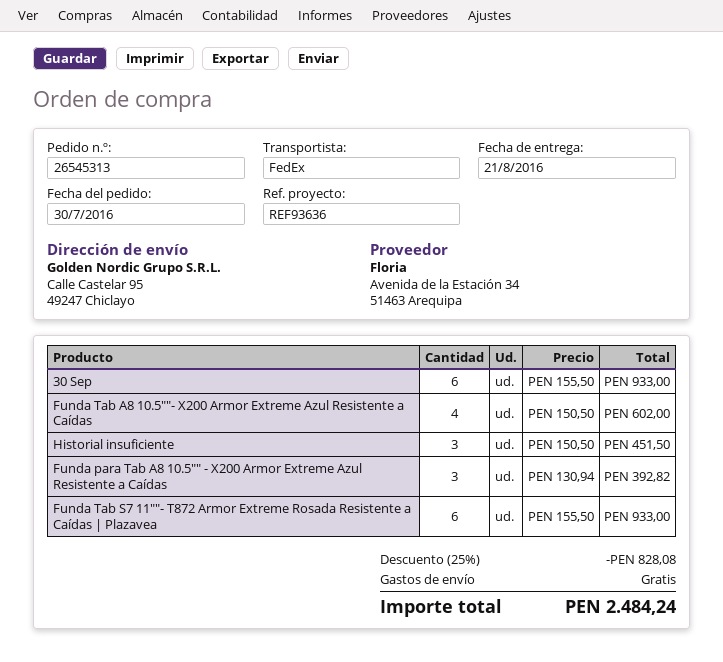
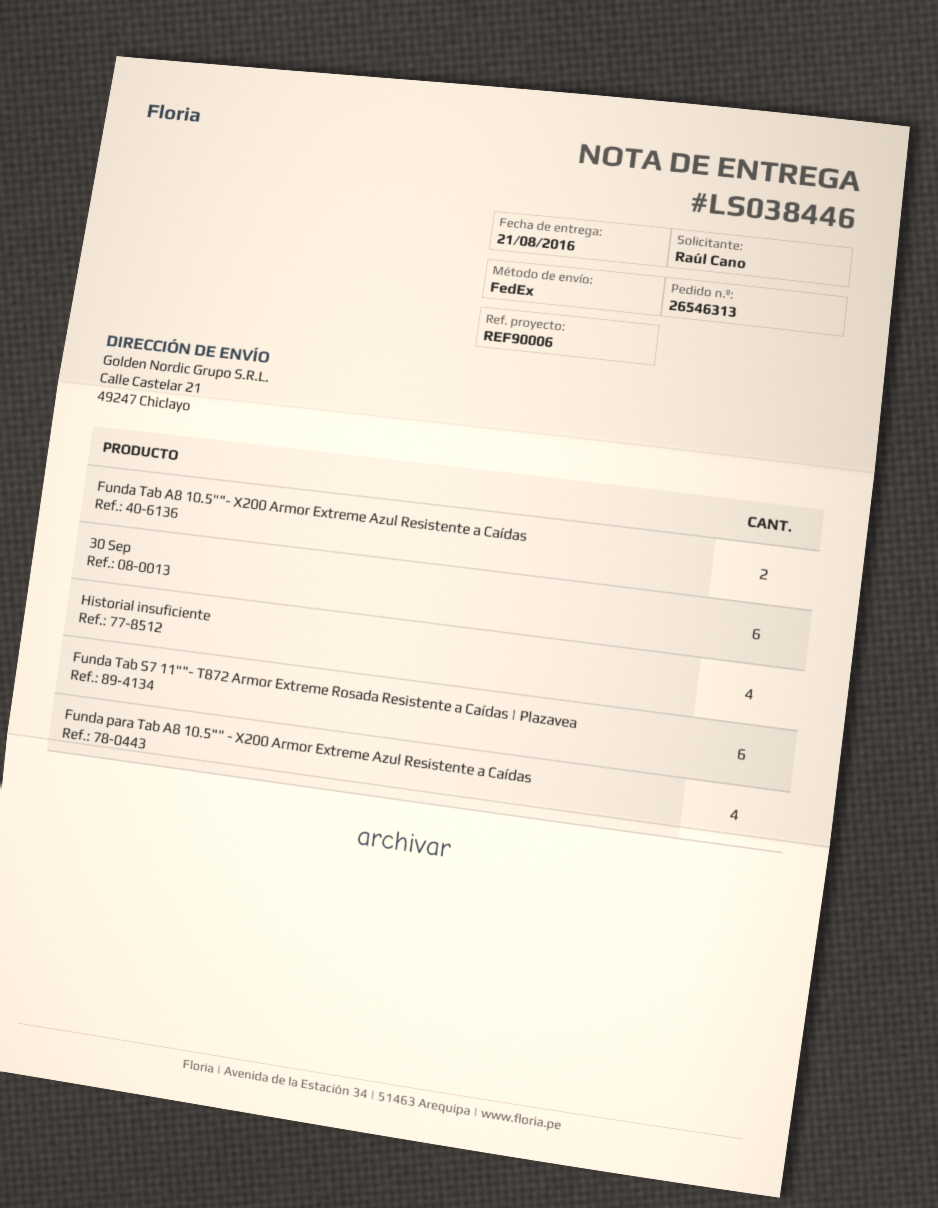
order number: 26545313 -> 26546313
reference: REF93636 -> REF90006
ship to: Calle Castelar 95, 49247 Chiclayo -> Calle Castelar 21, 49247 Chiclayo
Funda Tab A8 10.5""- X200 Armor Extreme Azul Resistente a Caídas: 4 -> 2
Historial insuficiente: 3 -> 4
Funda para Tab A8 10.5"" - X200 Armor Extreme Azul Resistente a Caídas: 3 -> 4

